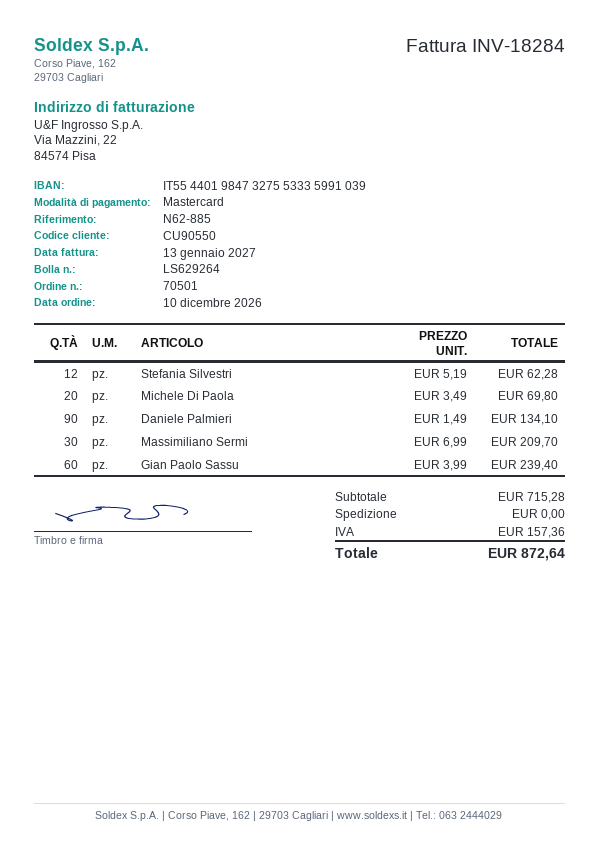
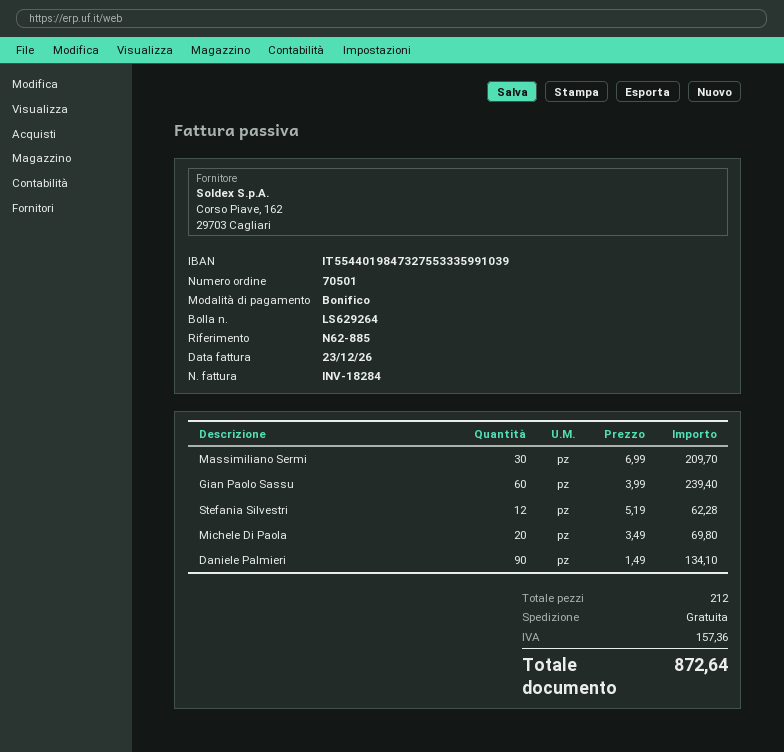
invoice date: 2027-01-13 -> 2026-12-23
payment method: Mastercard -> bank transfer

